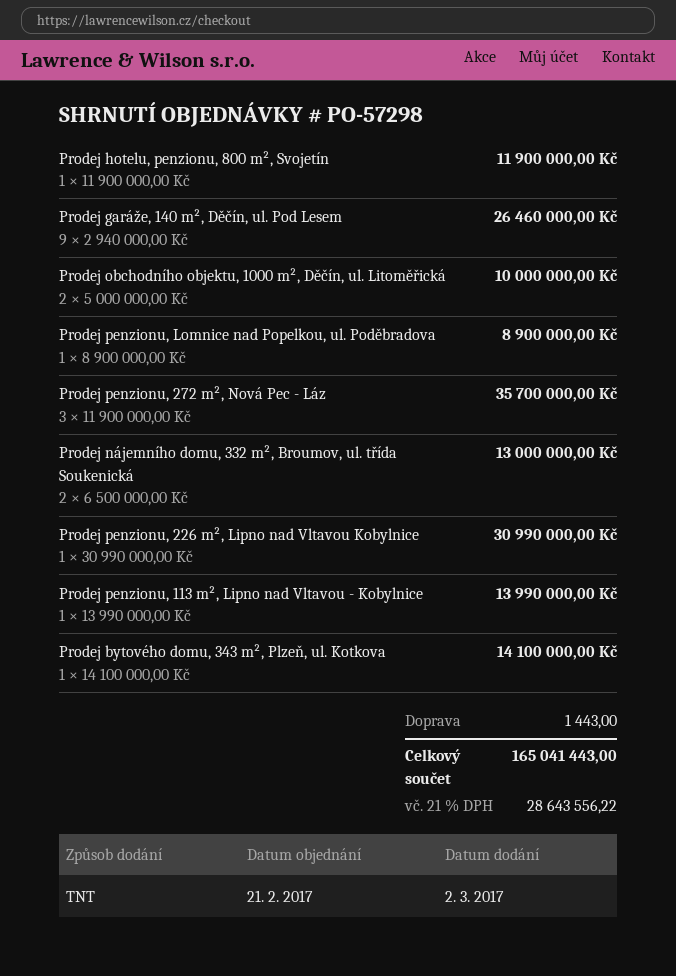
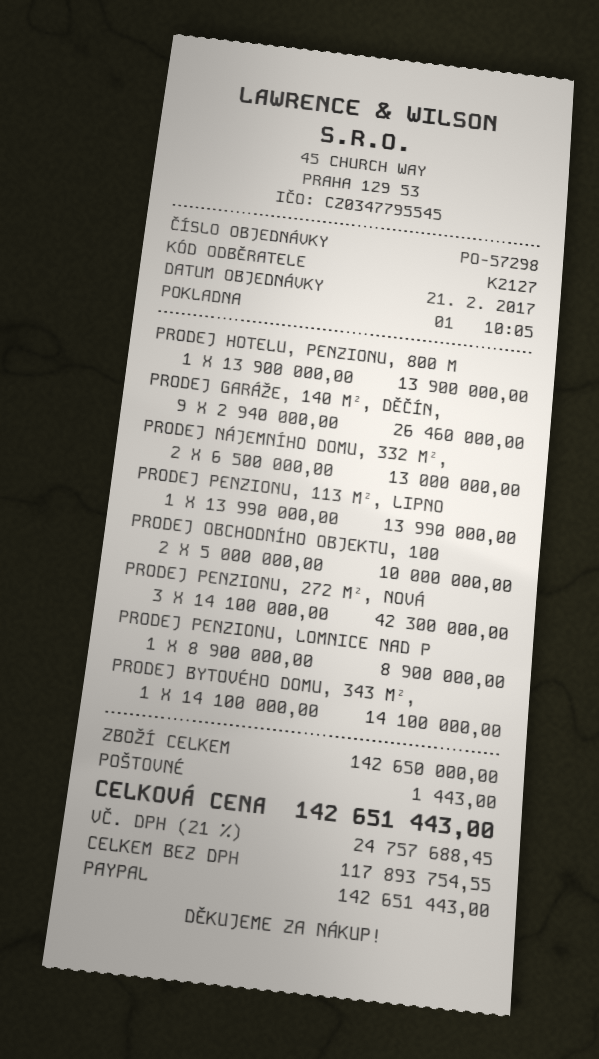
Prodej hotelu, penzionu, 800 m², Svojetín: 1 x 11900000.00 = 11900000.00 -> 1 x 13900000.00 = 13900000.00
Prodej penzionu, 272 m², Nová Pec - Láz: 3 x 11900000.00 = 35700000.00 -> 3 x 14100000.00 = 42300000.00
Prodej penzionu, 226 m², Lipno nad Vltavou Kobylnice: 1 x 30990000.00 = 30990000.00 -> none
tax: 21% = 28643556.22 -> 21% = 24757688.45
total: 165041443.00 -> 142651443.00

